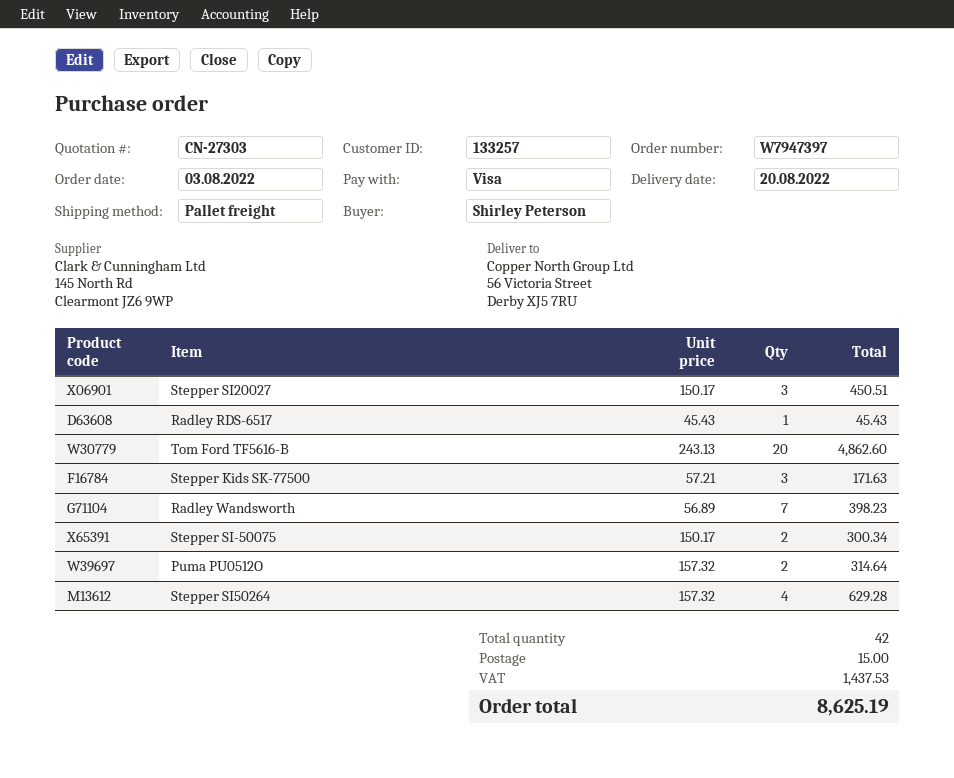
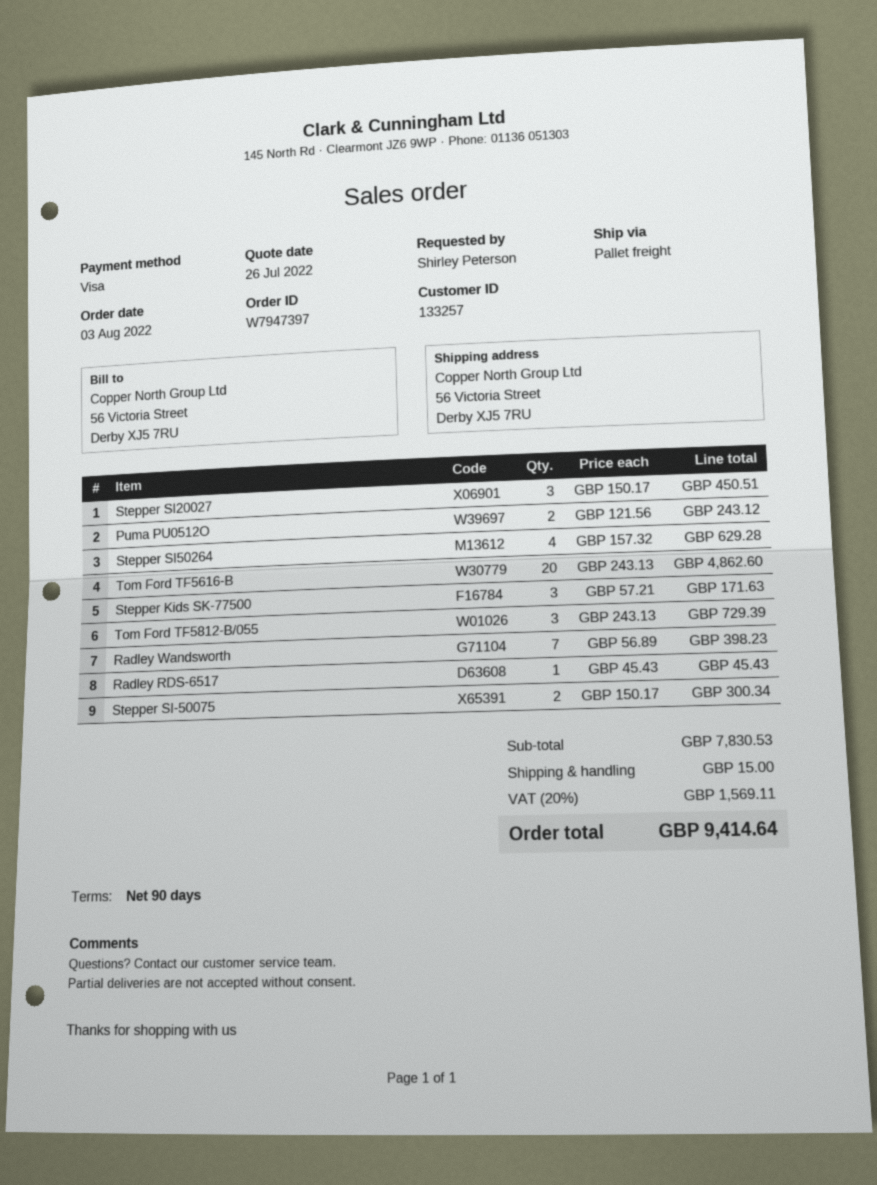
Puma PU0512O: 2 x 157.32 = 314.64 -> 2 x 121.56 = 243.12
Tom Ford TF5812-B/055: none -> 3 x 243.13 = 729.39
tax: 1437.53 -> 1569.11
total: 8625.19 -> 9414.64

